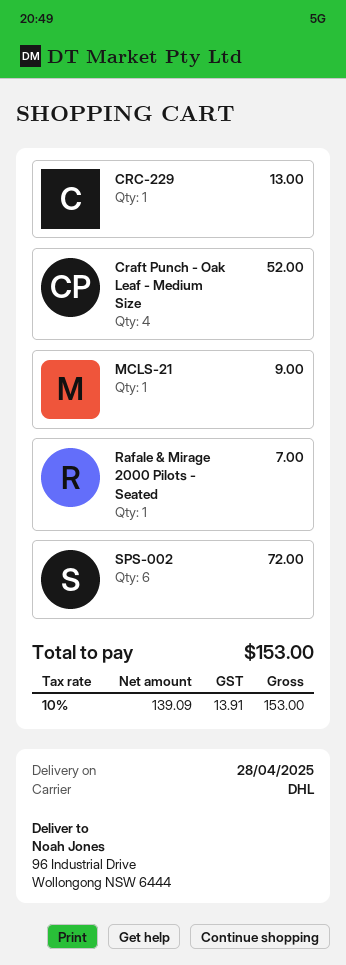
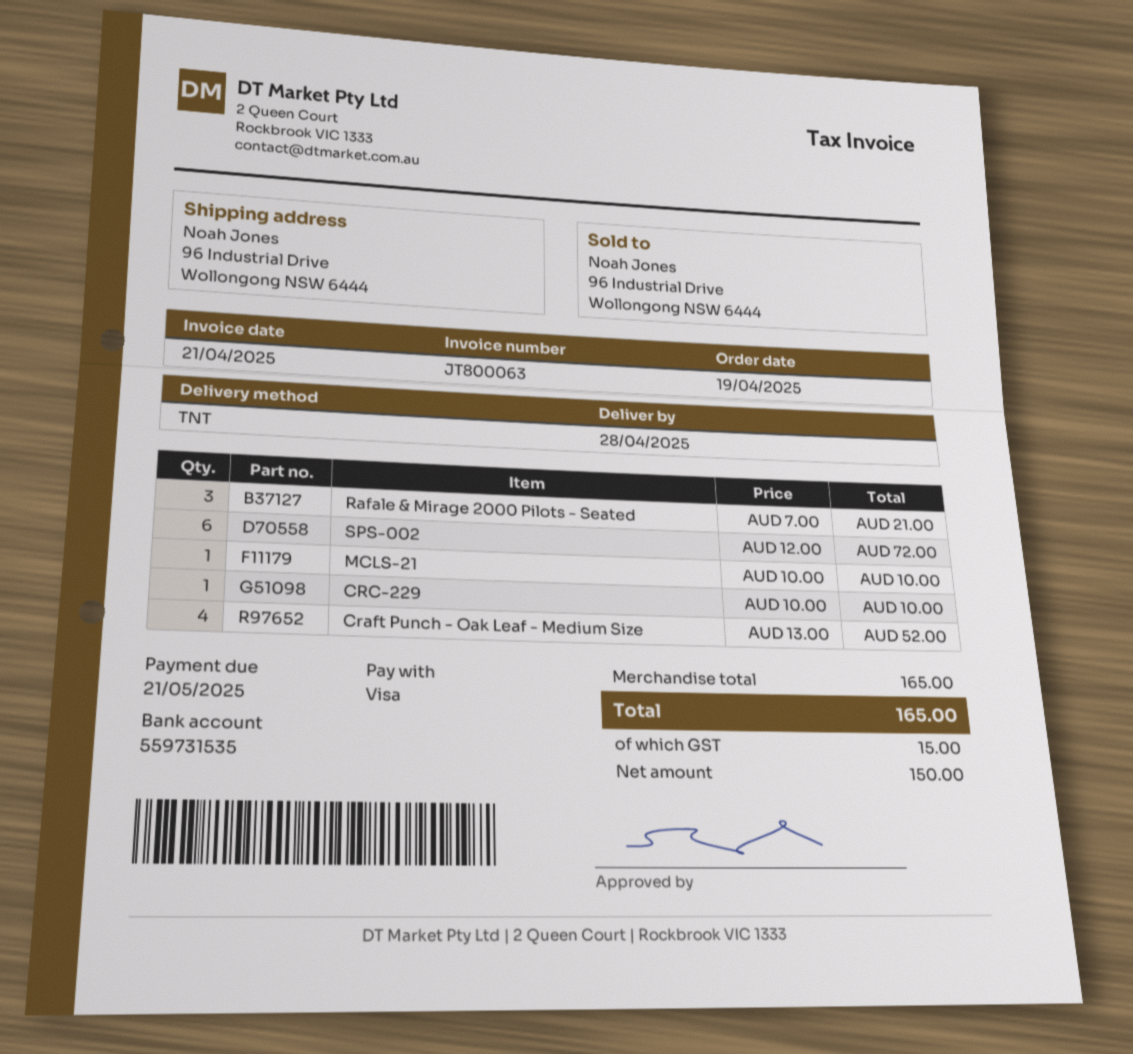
shipping method: DHL -> TNT
CRC-229: 1 for 13.00 -> 1 for 10.00
MCLS-21: 1 for 9.00 -> 1 for 10.00
Rafale & Mirage 2000 Pilots - Seated: 1 for 7.00 -> 3 for 21.00
net: 139.09 -> 150.00
tax: 13.91 -> 15.00
total: 153.00 -> 165.00

